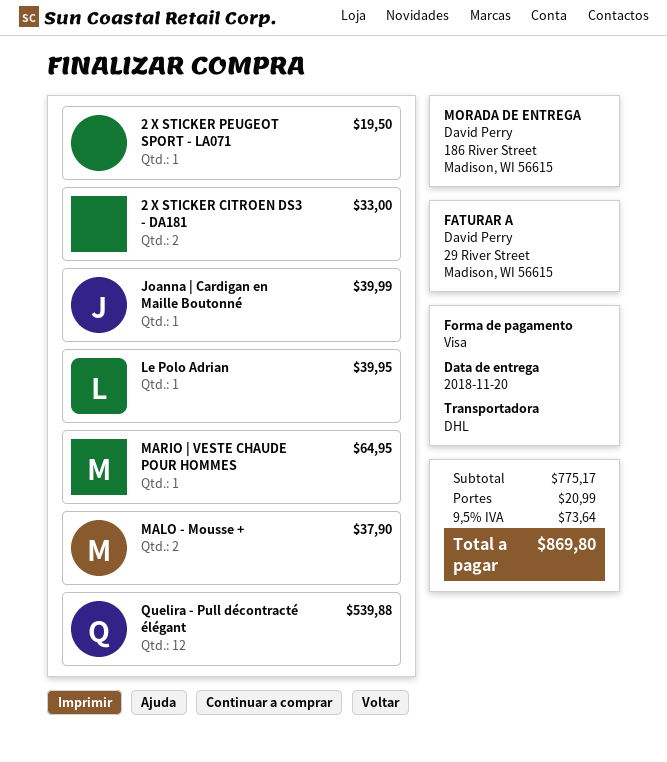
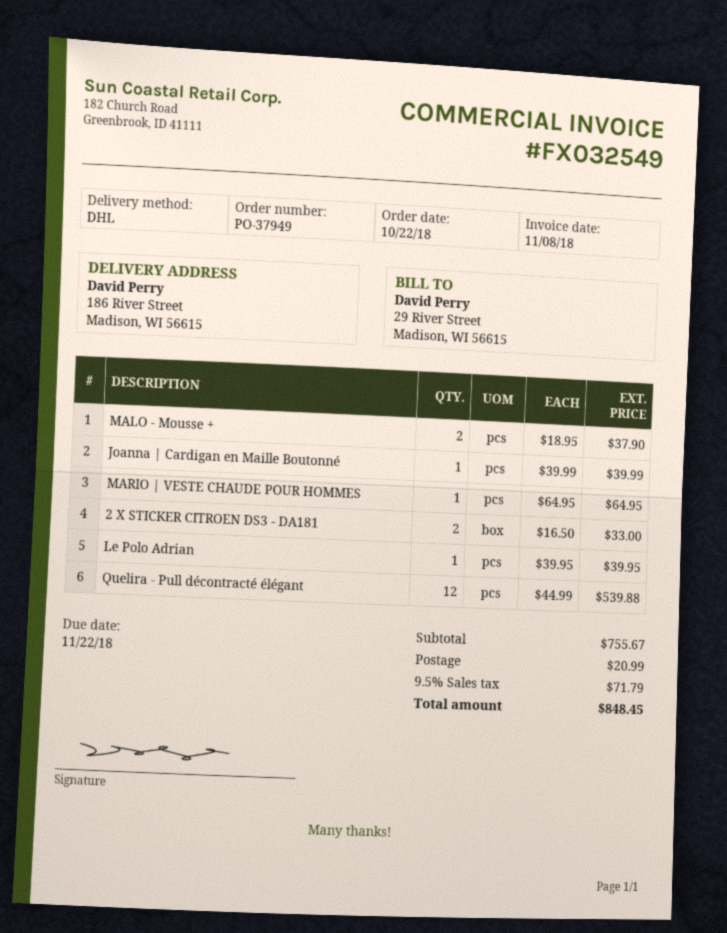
2 X STICKER PEUGEOT SPORT - LA071: 1 for 19.50 -> none
subtotal: 775.17 -> 755.67
tax: 9.5% = 73.64 -> 9.5% = 71.79
total: 869.80 -> 848.45

